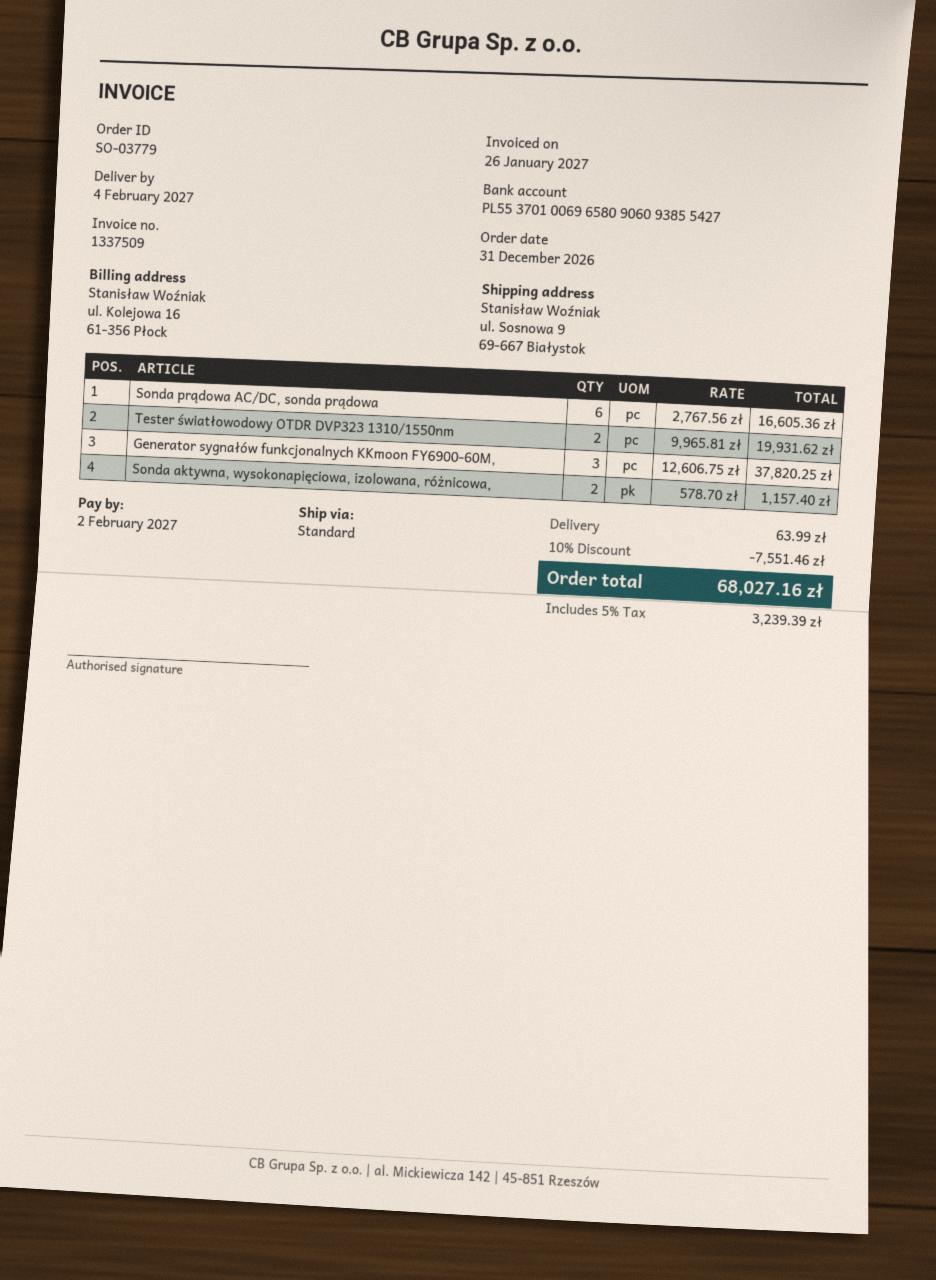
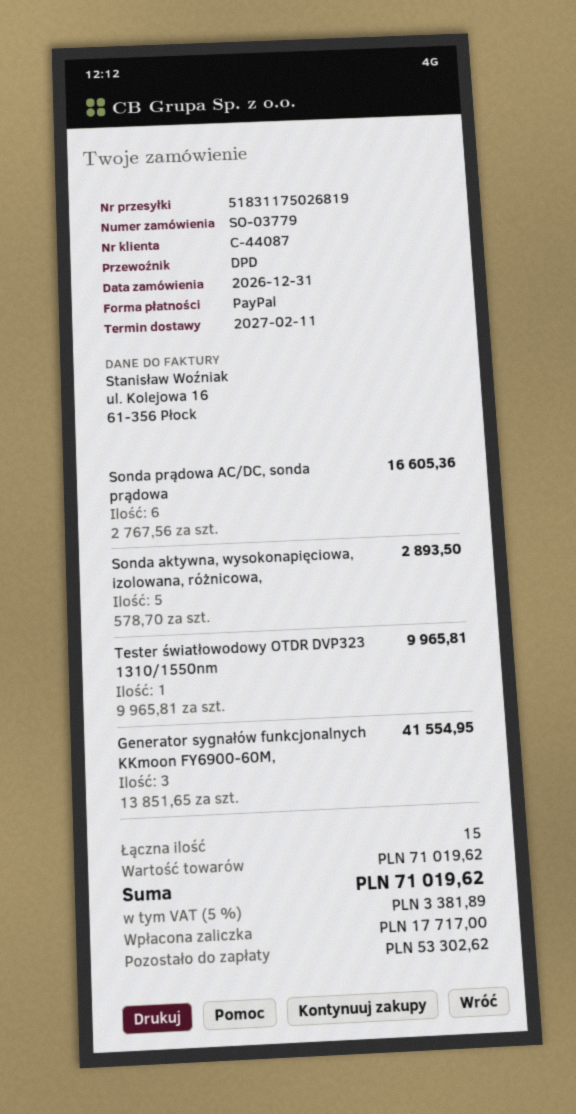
delivery date: 2027-02-04 -> 2027-02-11
shipping method: standard -> DPD
Tester światłowodowy OTDR DVP323 1310/1550nm: 2 x 9965.81 = 19931.62 -> 1 x 9965.81 = 9965.81
Generator sygnałów funkcjonalnych KKmoon FY6900-60M,: 3 x 12606.75 = 37820.25 -> 3 x 13851.65 = 41554.95
Sonda aktywna, wysokonapięciowa, izolowana, różnicowa,: 2 x 578.70 = 1157.40 -> 5 x 578.70 = 2893.50
discount: 10% = 7551.46 -> none
shipping: 63.99 -> none
tax: 5% = 3239.39 -> 5% = 3381.89
total: 68027.16 -> 71019.62

